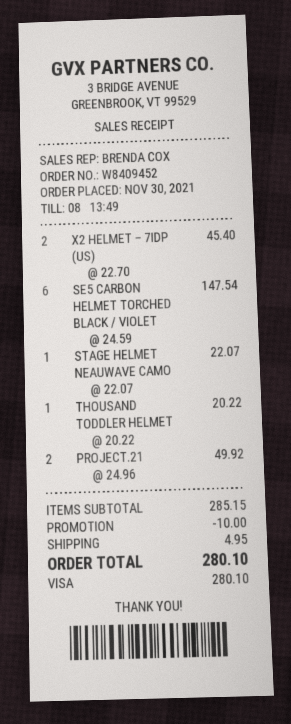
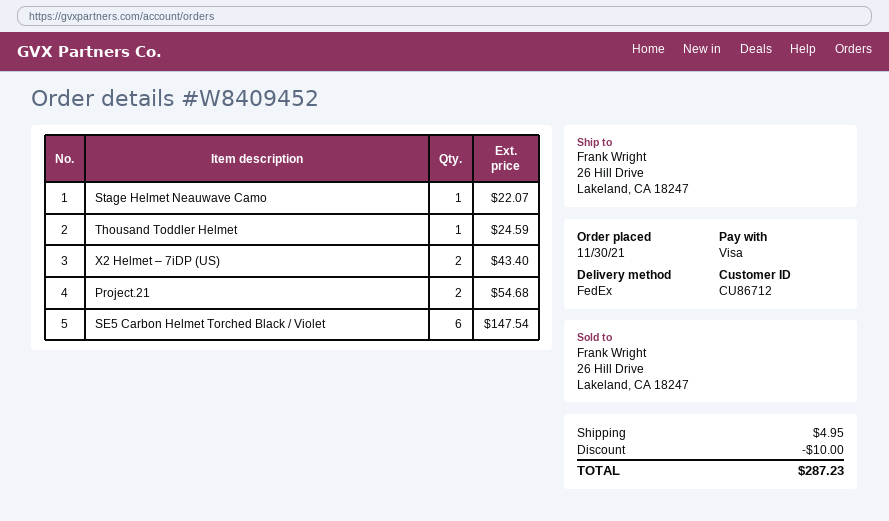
X2 HELMET – 7IDP (US): 2 for 45.40 -> 2 for 43.40
THOUSAND TODDLER HELMET: 1 for 20.22 -> 1 for 24.59
PROJECT.21: 2 for 49.92 -> 2 for 54.68
total: 280.10 -> 287.23

